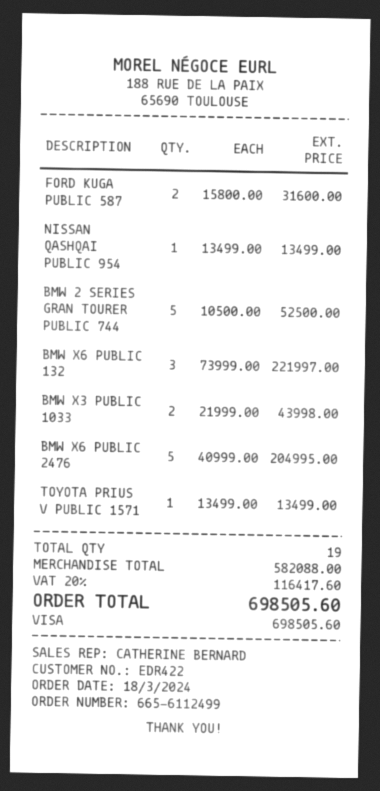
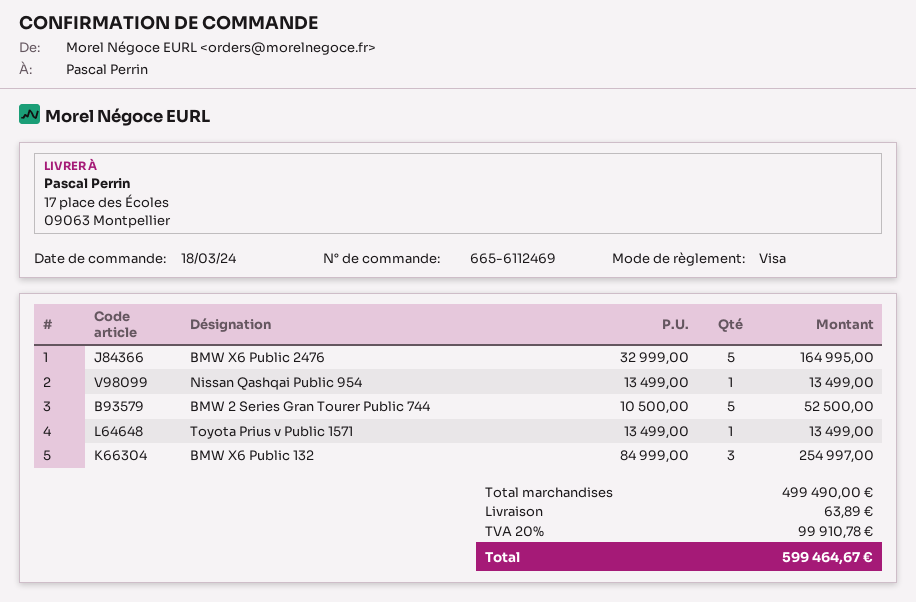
order number: 665-6112499 -> 665-6112469
FORD KUGA PUBLIC 587: 2 x 15800.00 = 31600.00 -> none
BMW X6 PUBLIC 132: 3 x 73999.00 = 221997.00 -> 3 x 84999.00 = 254997.00
BMW X3 PUBLIC 1033: 2 x 21999.00 = 43998.00 -> none
BMW X6 PUBLIC 2476: 5 x 40999.00 = 204995.00 -> 5 x 32999.00 = 164995.00
subtotal: 582088.00 -> 499490.00
shipping: none -> 63.89
tax: 20% = 116417.60 -> 20% = 99910.78
total: 698505.60 -> 599464.67

